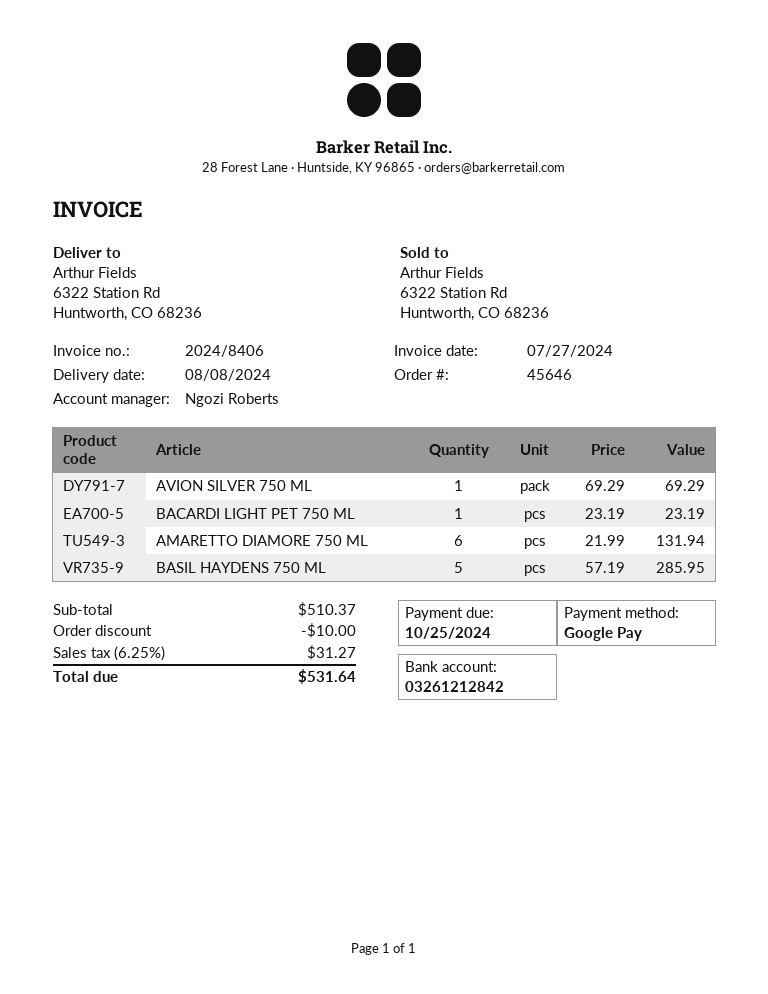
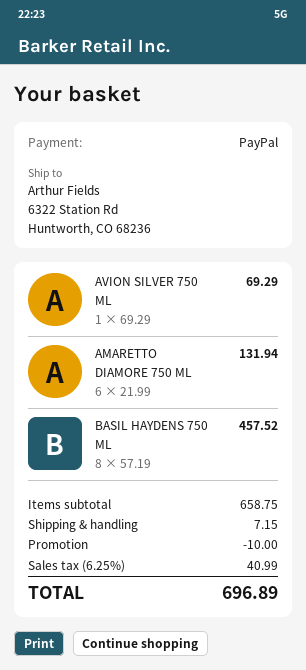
payment method: Google Pay -> PayPal
BACARDI LIGHT PET 750 ML: 1 x 23.19 = 23.19 -> none
BASIL HAYDENS 750 ML: 5 x 57.19 = 285.95 -> 8 x 57.19 = 457.52
subtotal: 510.37 -> 658.75
shipping: none -> 7.15
tax: 6.25% = 31.27 -> 6.25% = 40.99
total: 531.64 -> 696.89

